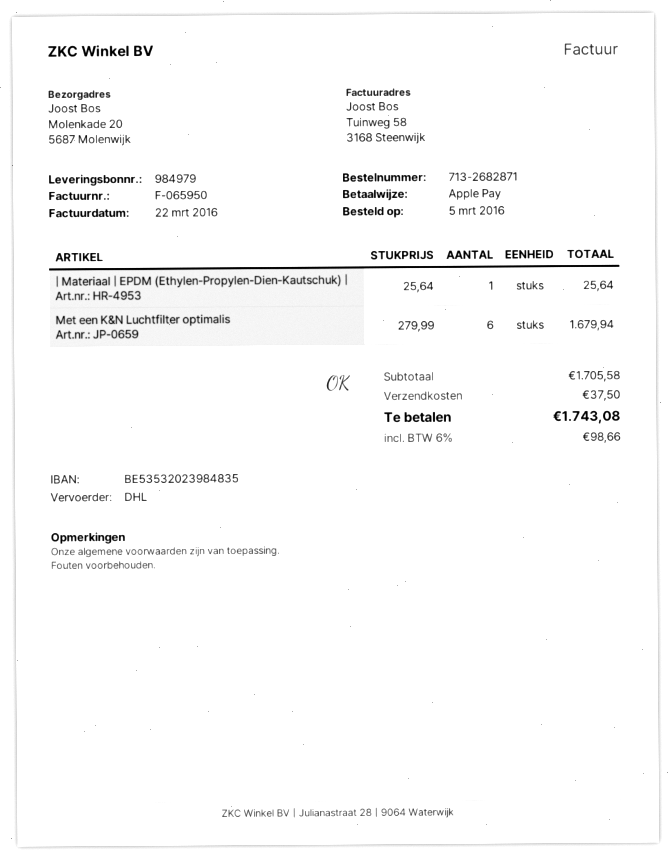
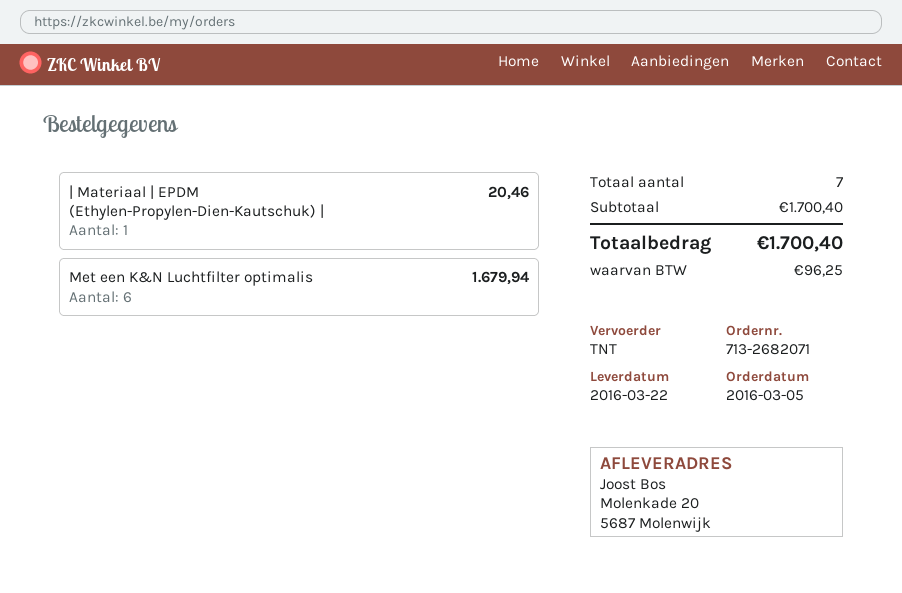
order number: 713-2682871 -> 713-2682071
shipping method: DHL -> TNT
| Materiaal | EPDM (Ethylen-Propylen-Dien-Kautschuk) |: 1 for 25.64 -> 1 for 20.46
subtotal: 1705.58 -> 1700.40
shipping: 37.50 -> none
tax: 98.66 -> 96.25
total: 1743.08 -> 1700.40

